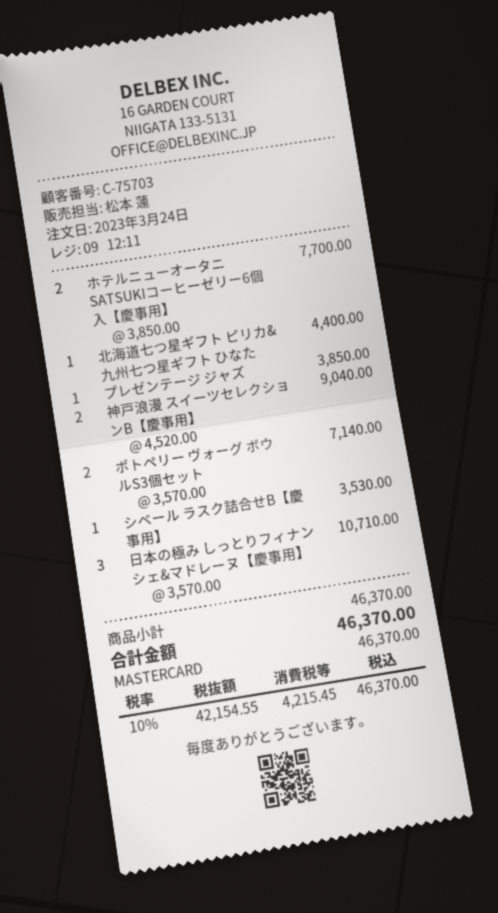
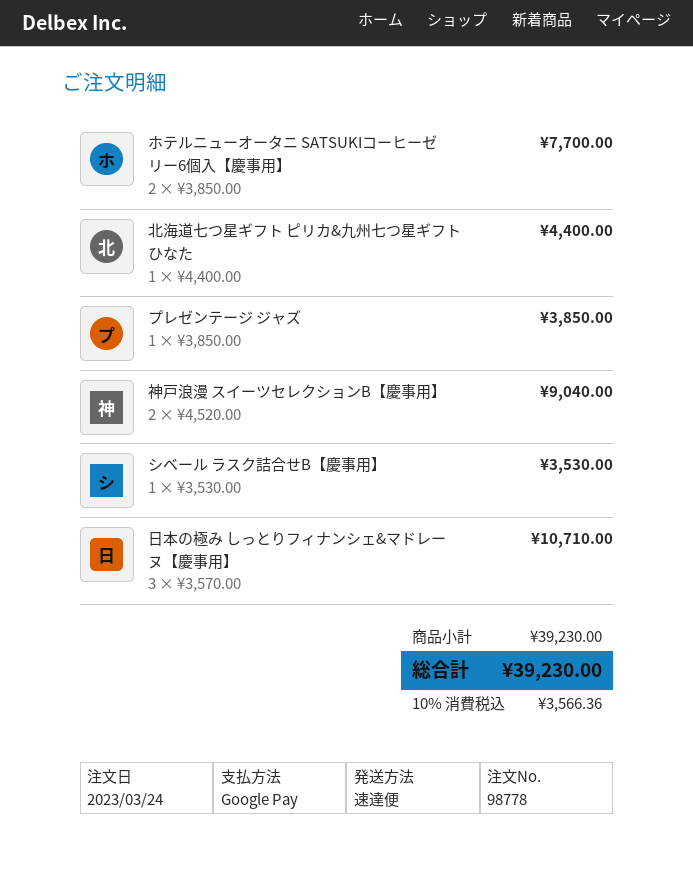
payment method: Mastercard -> Google Pay
ポトペリー ヴォーグ ボウルS3個セット: 2 x 3570.00 = 7140.00 -> none
subtotal: 46370.00 -> 39230.00
tax: 10% = 4215.45 -> 10% = 3566.36
total: 46370.00 -> 39230.00

